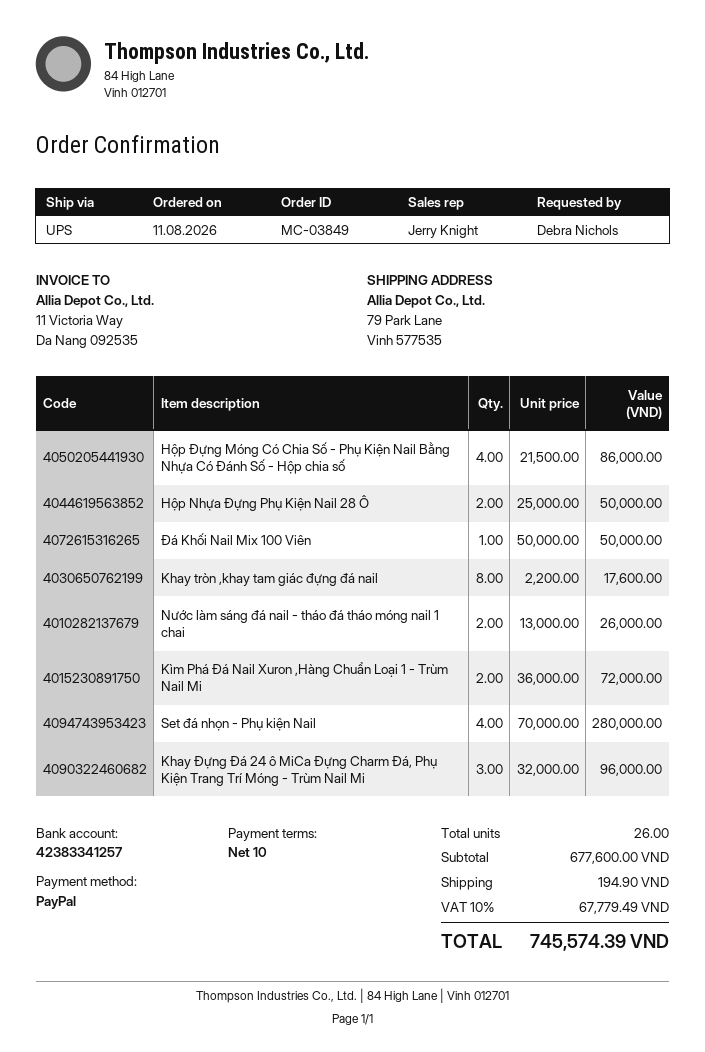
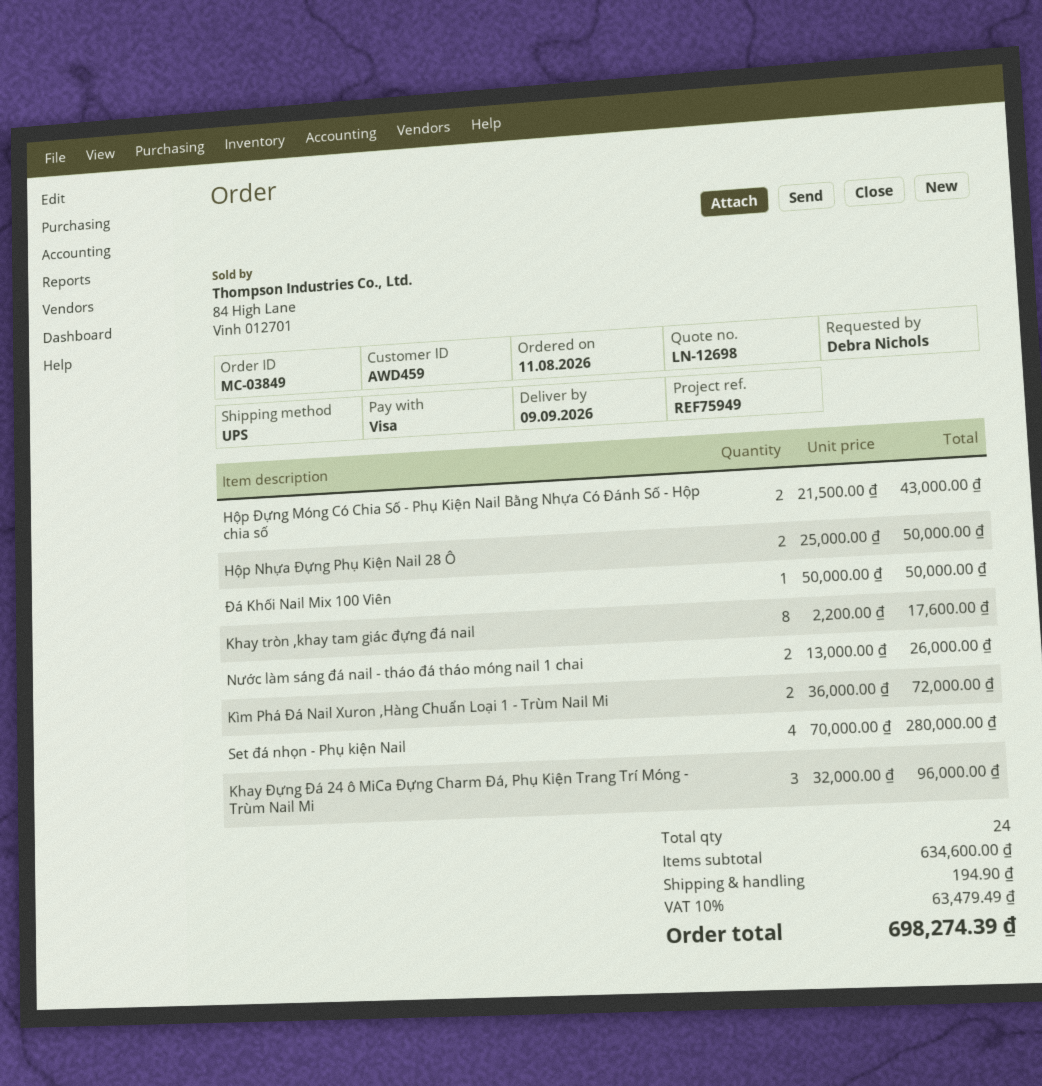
payment method: PayPal -> Visa
Hộp Đựng Móng Có Chia Số - Phụ Kiện Nail Bằng Nhựa Có Đánh Số - Hộp chia số: 4 x 21500.00 = 86000.00 -> 2 x 21500.00 = 43000.00
total quantity: 26 -> 24
subtotal: 677600.00 -> 634600.00
tax: 10% = 67779.49 -> 10% = 63479.49
total: 745574.39 -> 698274.39

